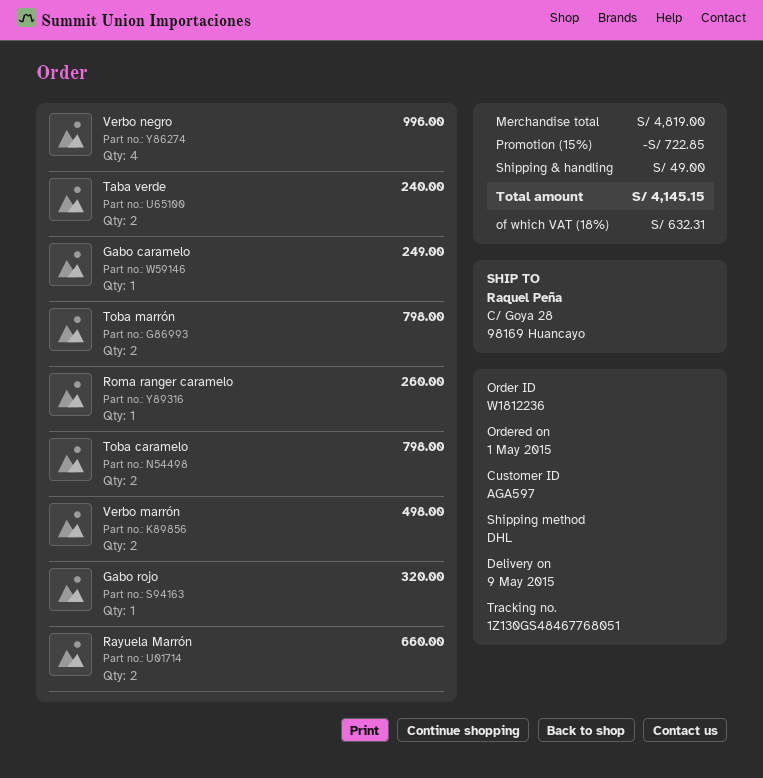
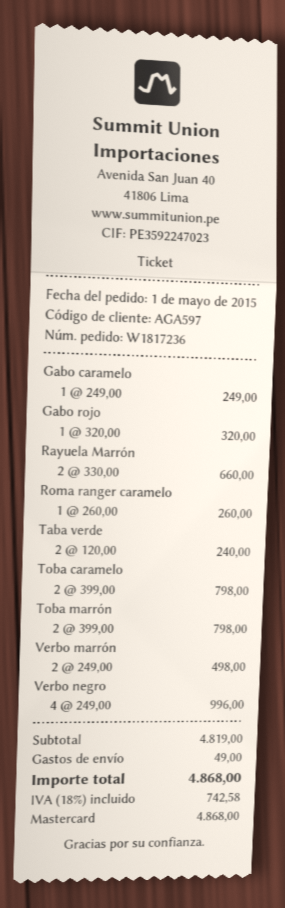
order number: W1812236 -> W1817236
discount: 15% = 722.85 -> none
tax: 18% = 632.31 -> 18% = 742.58
total: 4145.15 -> 4868.00

